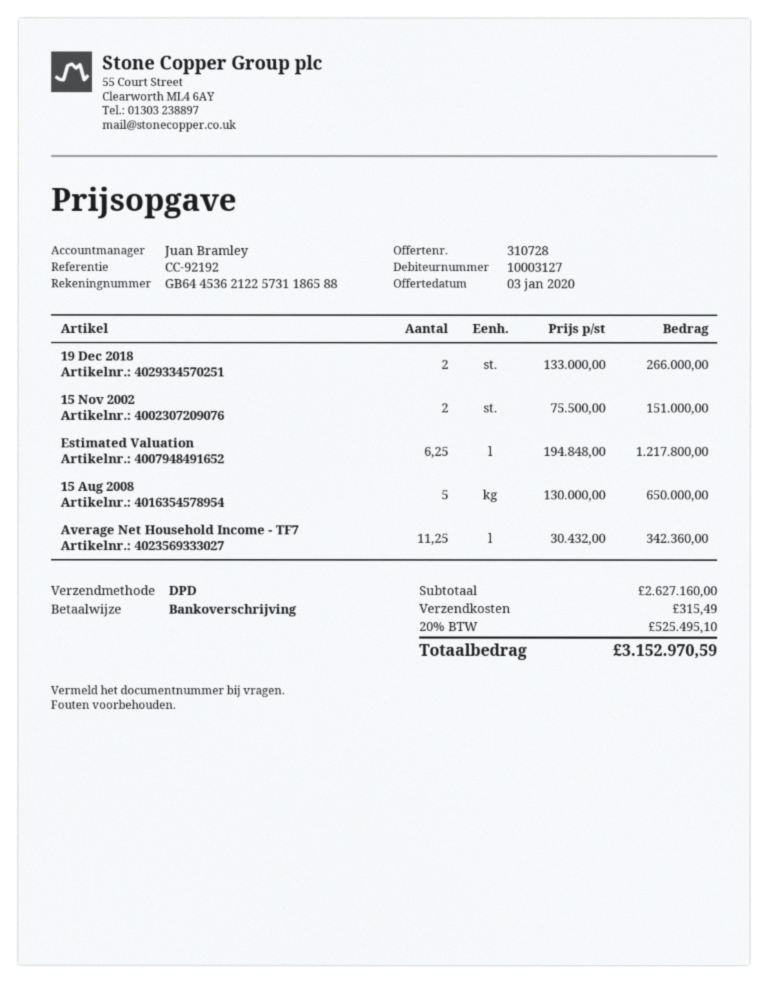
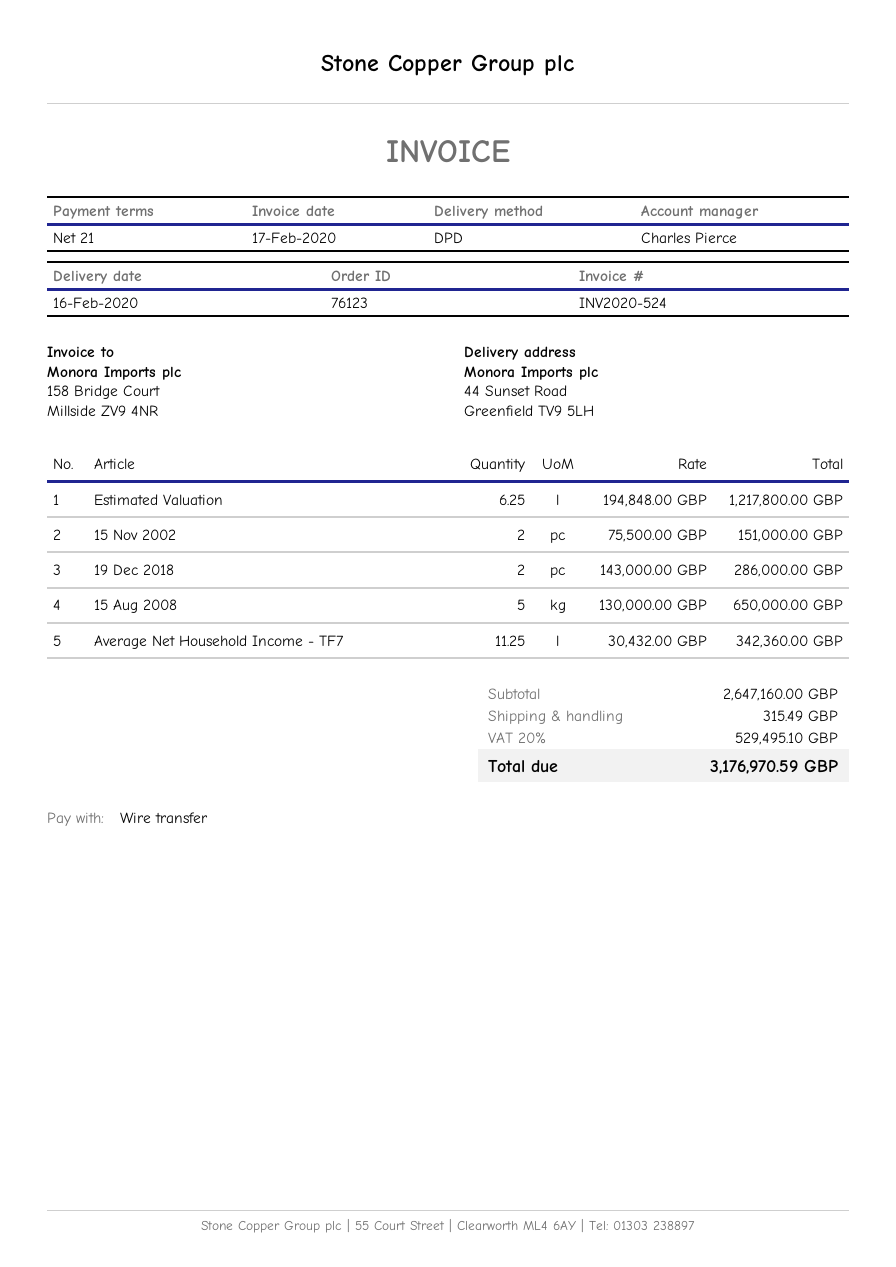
sales rep: Juan Bramley -> Charles Pierce
19 Dec 2018: 2 x 133000.00 = 266000.00 -> 2 x 143000.00 = 286000.00
subtotal: 2627160.00 -> 2647160.00
tax: 20% = 525495.10 -> 20% = 529495.10
total: 3152970.59 -> 3176970.59

